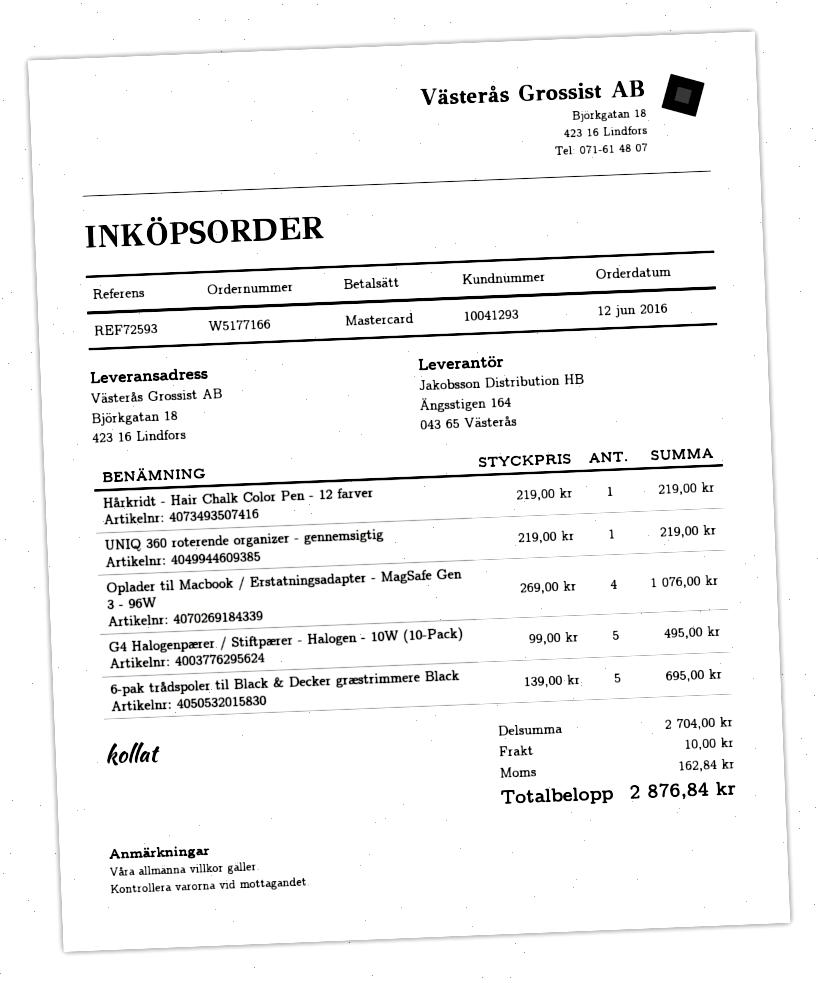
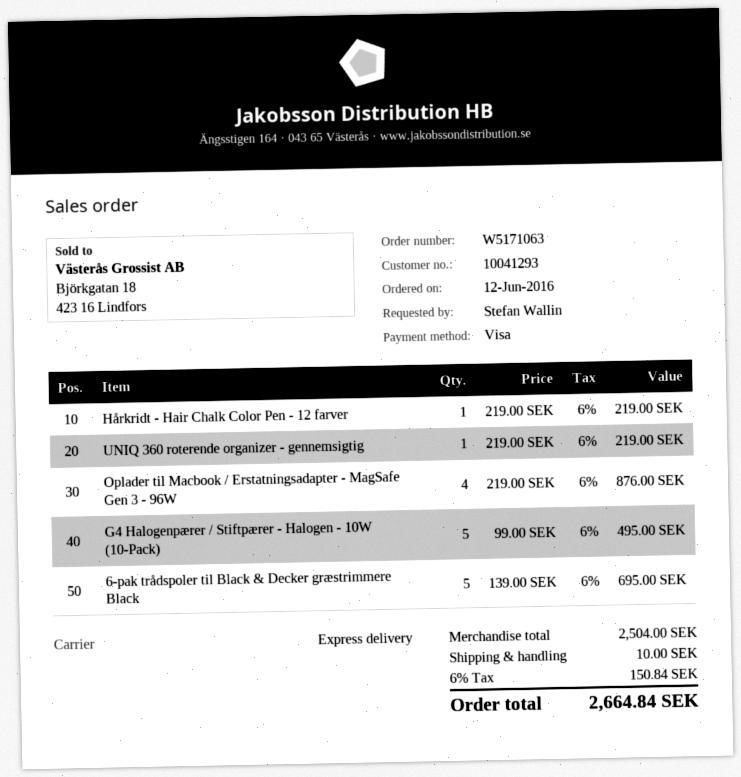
order number: W5177166 -> W5171063
payment method: Mastercard -> Visa
Oplader til Macbook / Erstatningsadapter - MagSafe Gen 3 - 96W: 4 x 269.00 = 1076.00 -> 4 x 219.00 = 876.00
subtotal: 2704.00 -> 2504.00
tax: 162.84 -> 150.84
total: 2876.84 -> 2664.84

